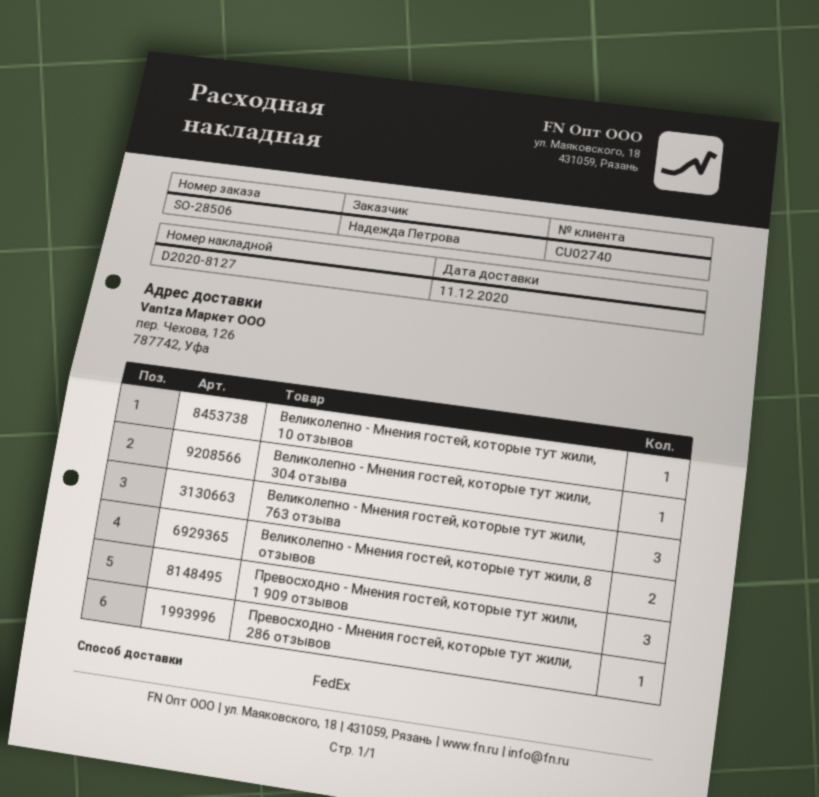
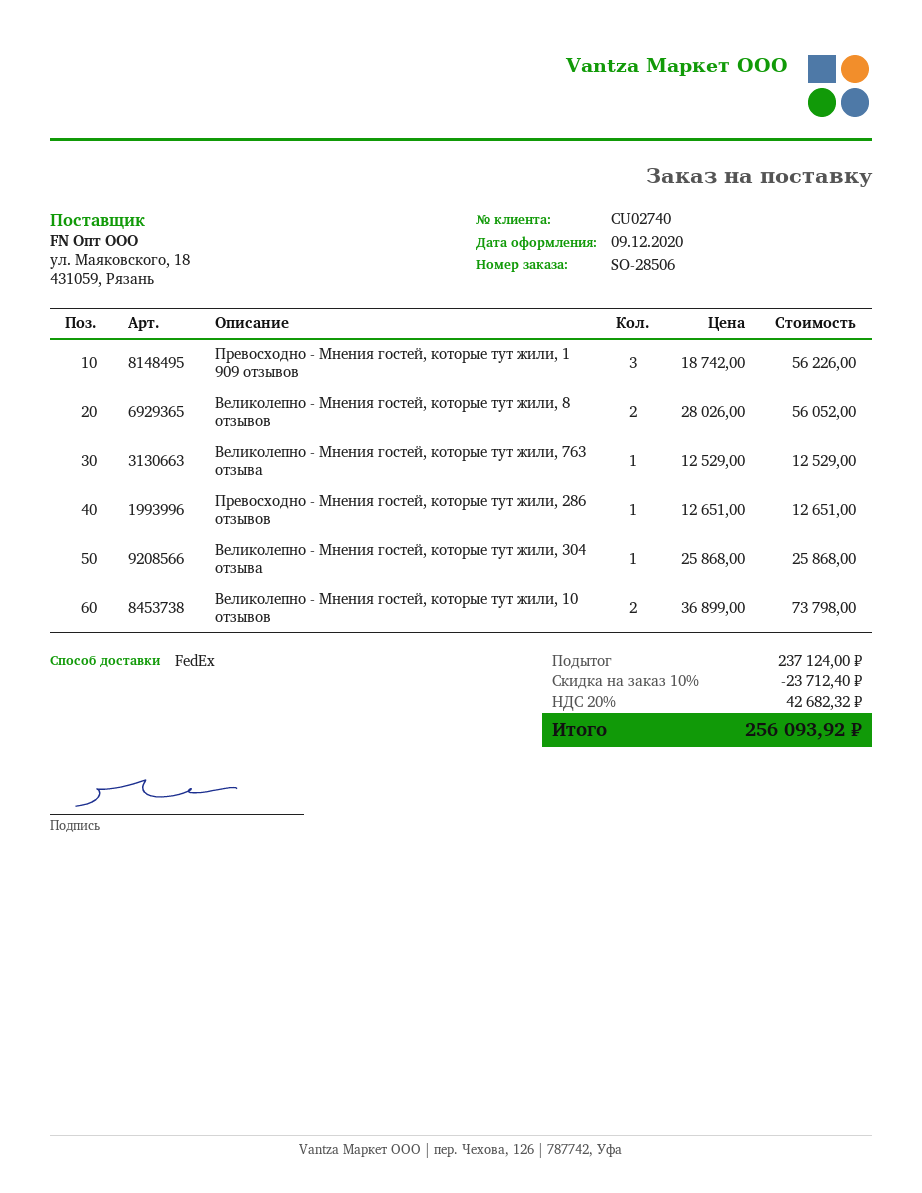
Великолепно - Мнения гостей, которые тут жили, 10 отзывов: 1 -> 2
Великолепно - Мнения гостей, которые тут жили, 763 отзыва: 3 -> 1

